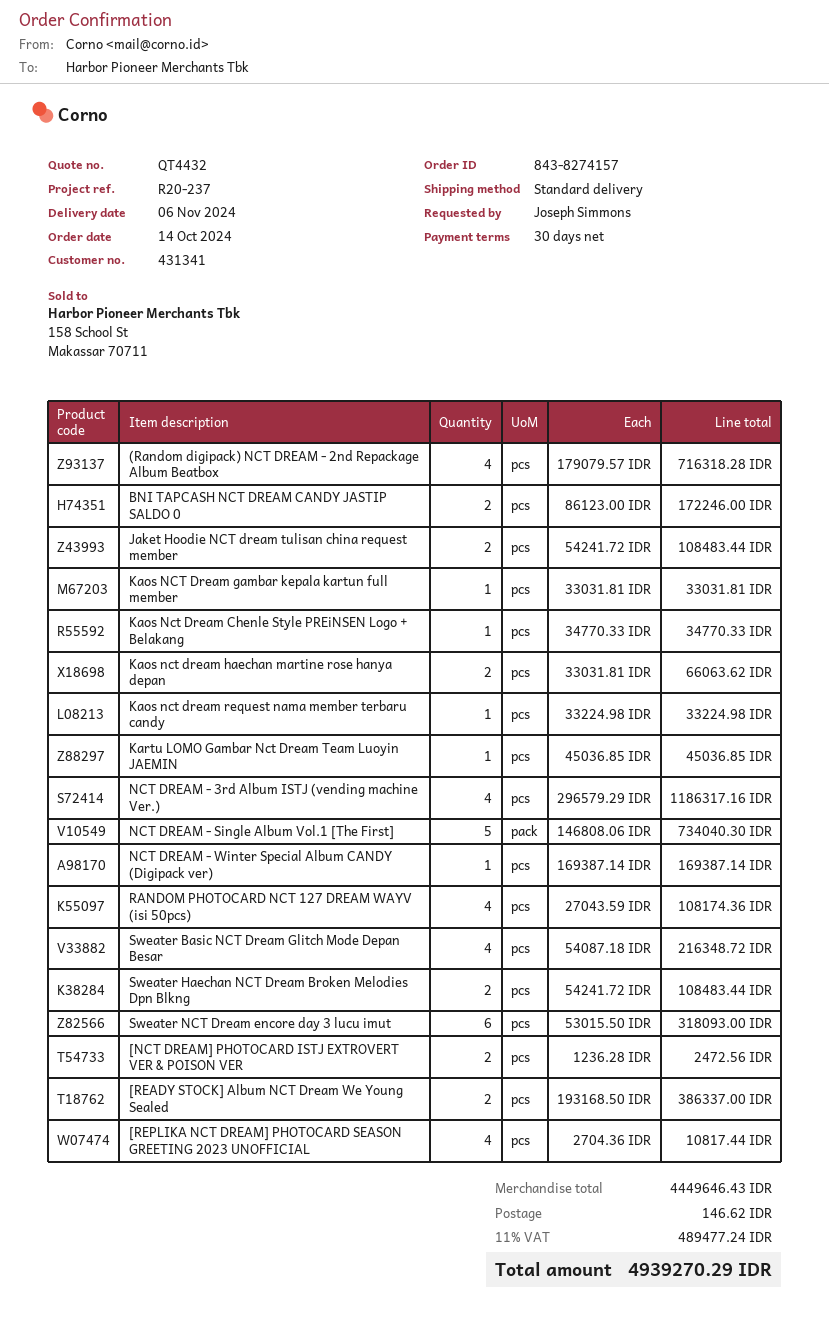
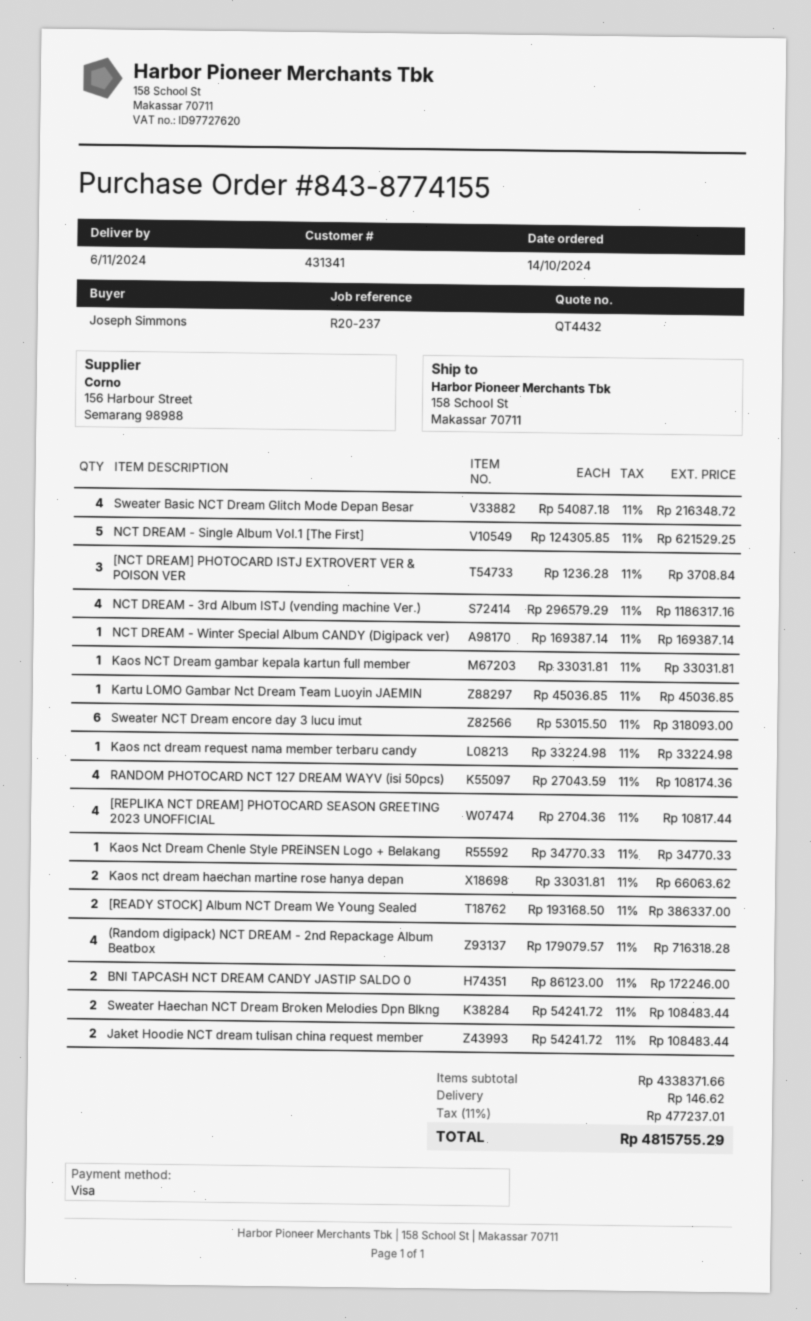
order number: 843-8274157 -> 843-8774155
NCT DREAM - Single Album Vol.1 [The First]: 5 x 146808.06 = 734040.30 -> 5 x 124305.85 = 621529.25
[NCT DREAM] PHOTOCARD ISTJ EXTROVERT VER & POISON VER: 2 x 1236.28 = 2472.56 -> 3 x 1236.28 = 3708.84
subtotal: 4449646.43 -> 4338371.66
tax: 11% = 489477.24 -> 11% = 477237.01
total: 4939270.29 -> 4815755.29

